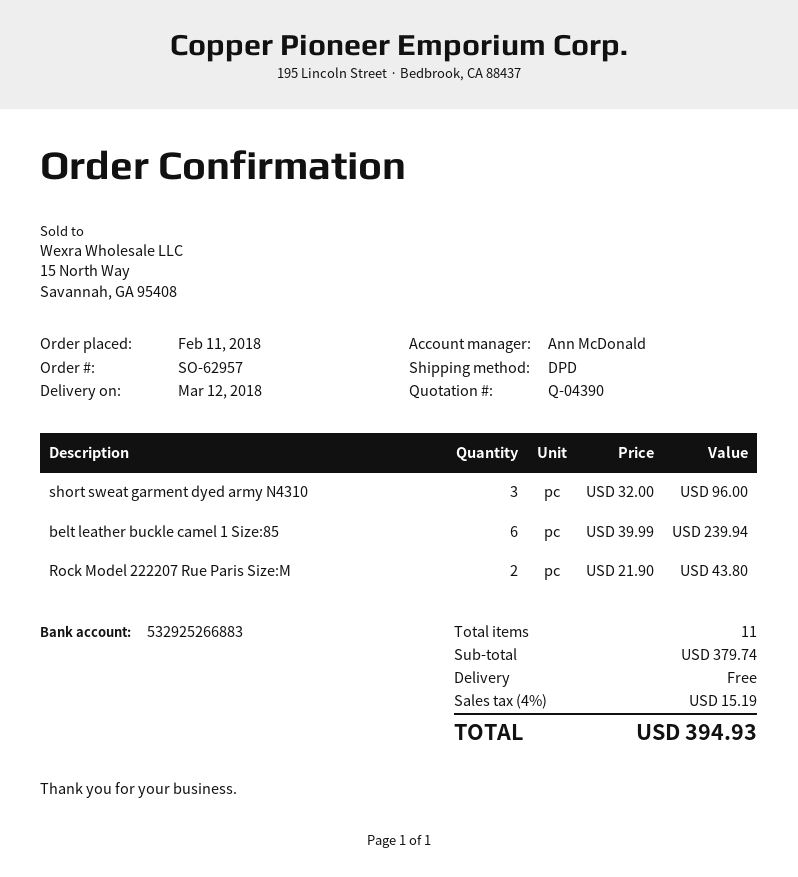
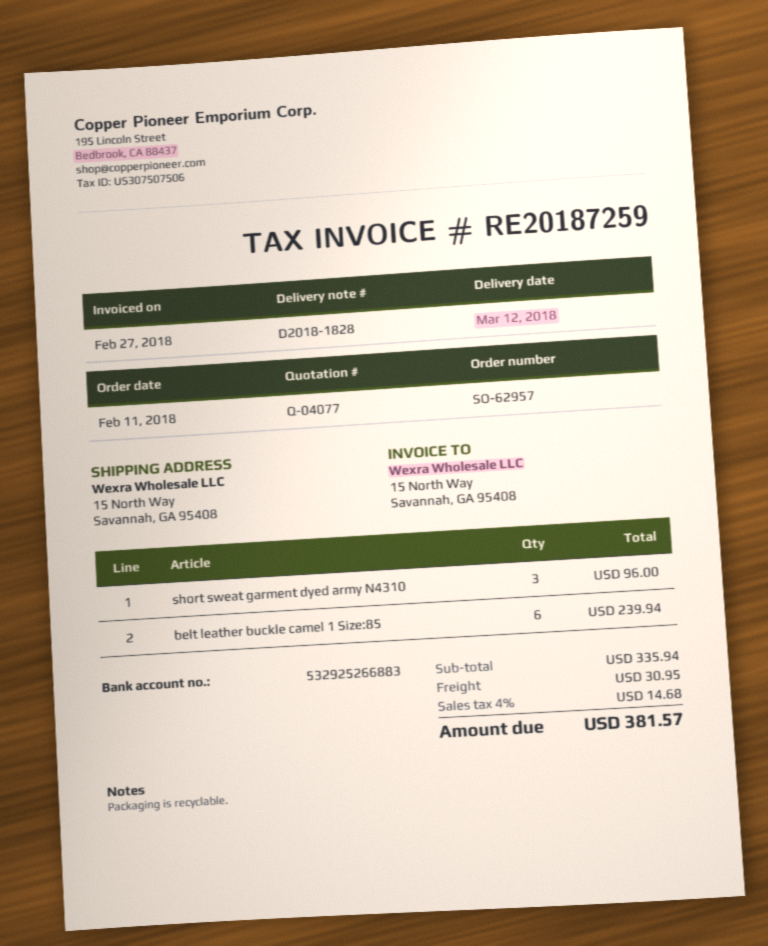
quote number: Q-04390 -> Q-04077
Rock Model 222207 Rue Paris Size:M: 2 for 43.80 -> none
subtotal: 379.74 -> 335.94
shipping: 0.00 -> 30.95
tax: 4% = 15.19 -> 4% = 14.68
total: 394.93 -> 381.57

